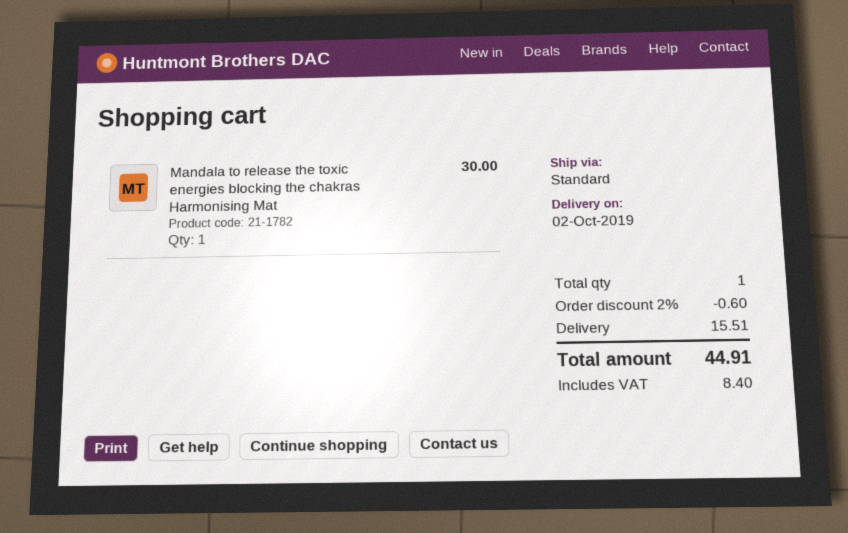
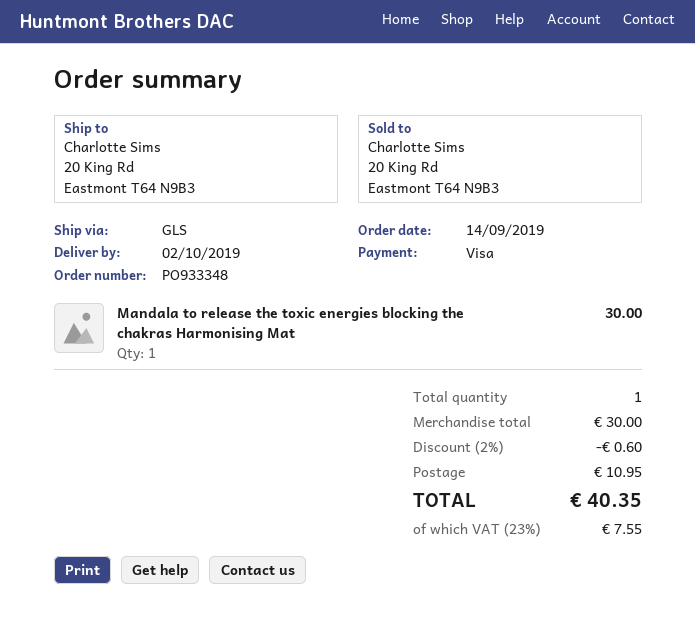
shipping method: standard -> GLS
shipping: 15.51 -> 10.95
tax: 8.40 -> 7.55
total: 44.91 -> 40.35

